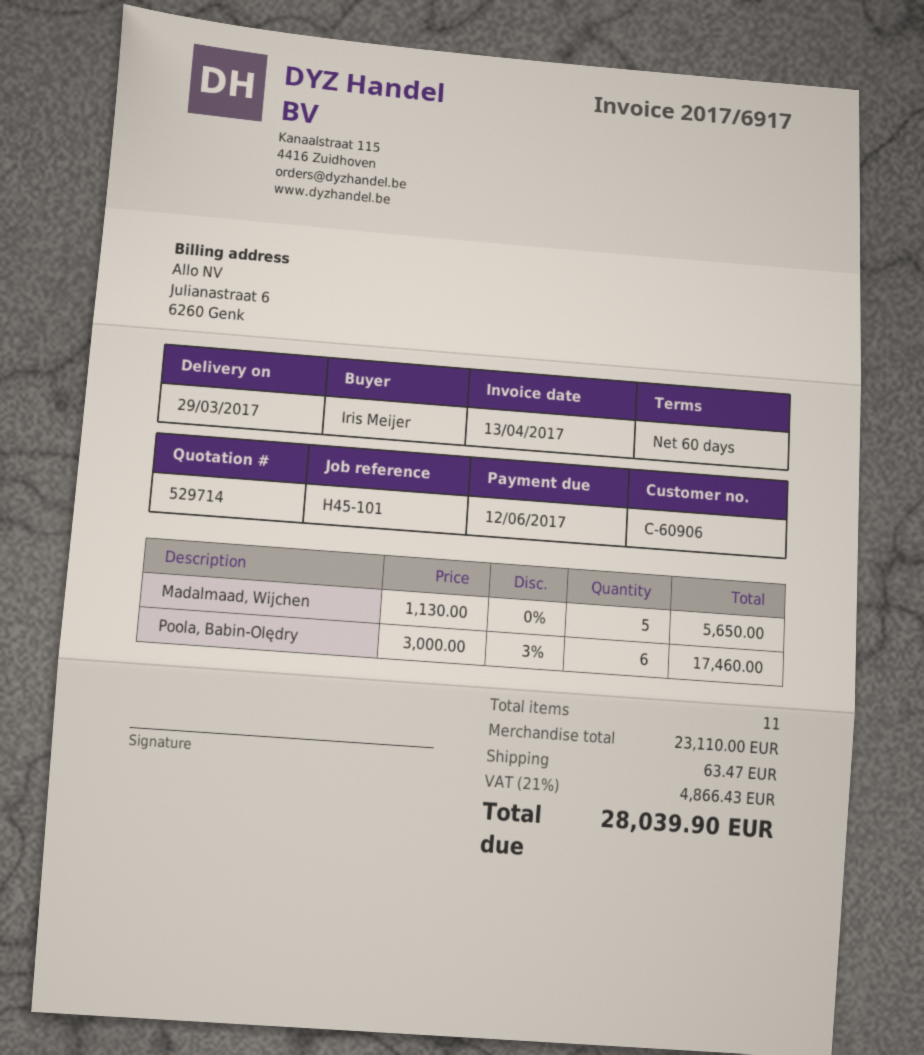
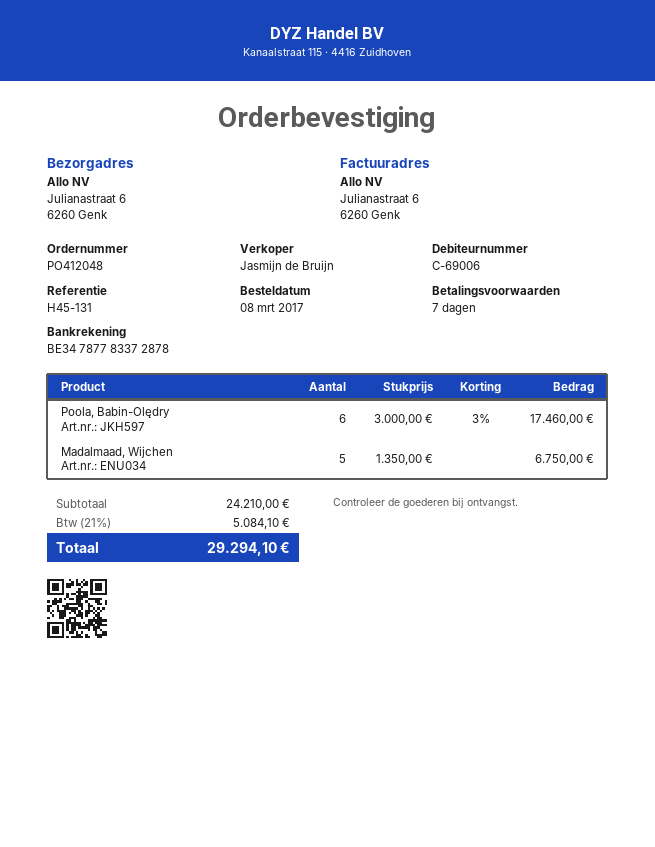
payment terms: 60 days -> 7 days
customer number: C-60906 -> C-69006
reference: H45-101 -> H45-131
Madalmaad, Wijchen: 5 x 1130.00 = 5650.00 -> 5 x 1350.00 = 6750.00
subtotal: 23110.00 -> 24210.00
shipping: 63.47 -> none
tax: 21% = 4866.43 -> 21% = 5084.10
total: 28039.90 -> 29294.10

